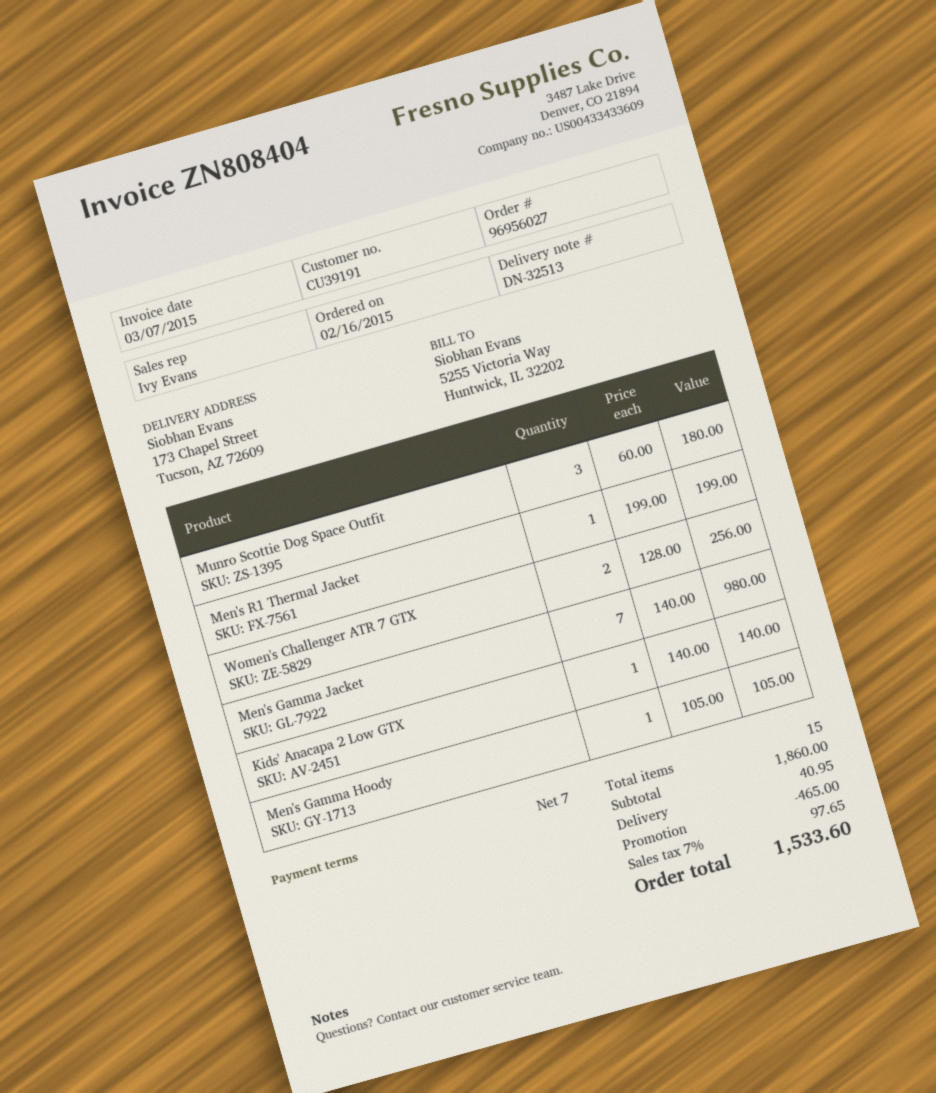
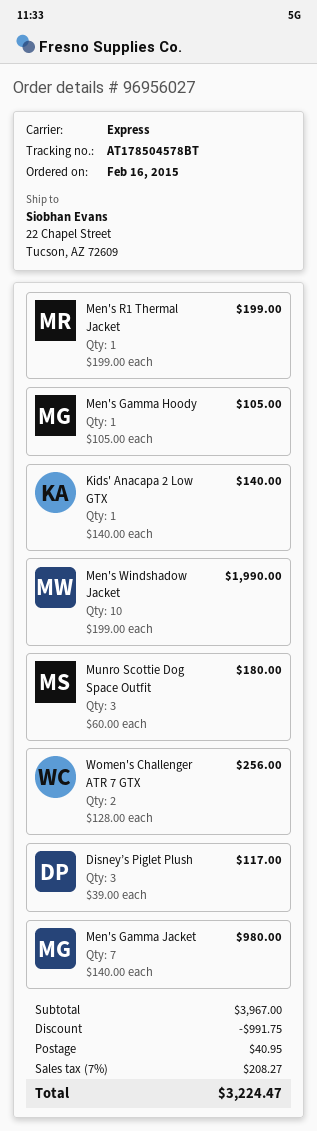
ship to: 173 Chapel Street, Tucson, AZ 72609 -> 22 Chapel Street, Tucson, AZ 72609
Men's Windshadow Jacket: none -> 10 x 199.00 = 1990.00
Disney’s Piglet Plush: none -> 3 x 39.00 = 117.00
subtotal: 1860.00 -> 3967.00
discount: 465.00 -> 991.75
tax: 7% = 97.65 -> 7% = 208.27
total: 1533.60 -> 3224.47

